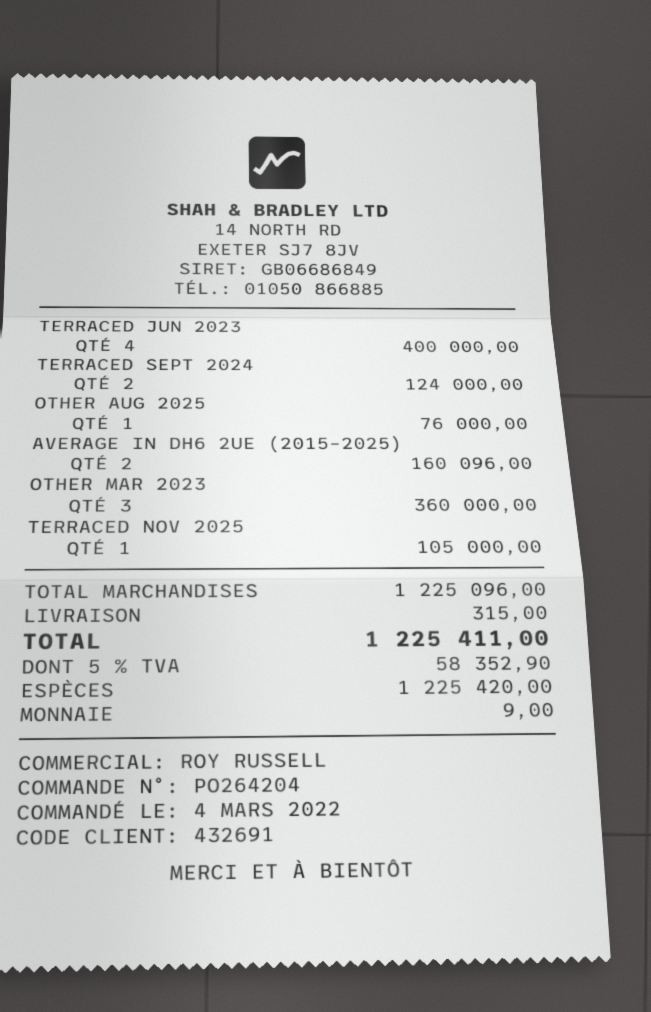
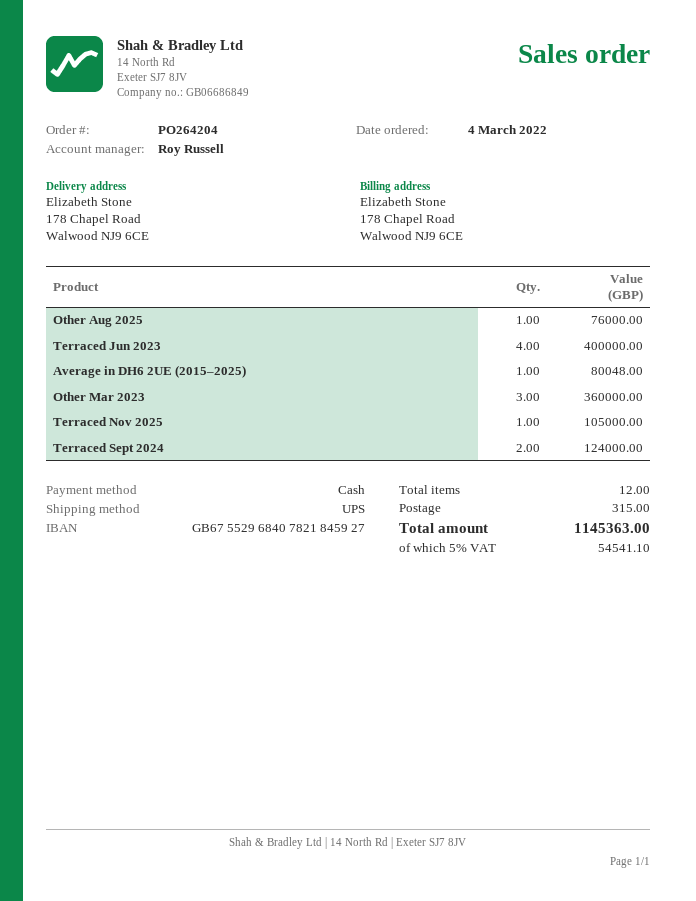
AVERAGE IN DH6 2UE (2015–2025): 2 for 160096.00 -> 1 for 80048.00
tax: 5% = 58352.90 -> 5% = 54541.10
total: 1225411.00 -> 1145363.00

